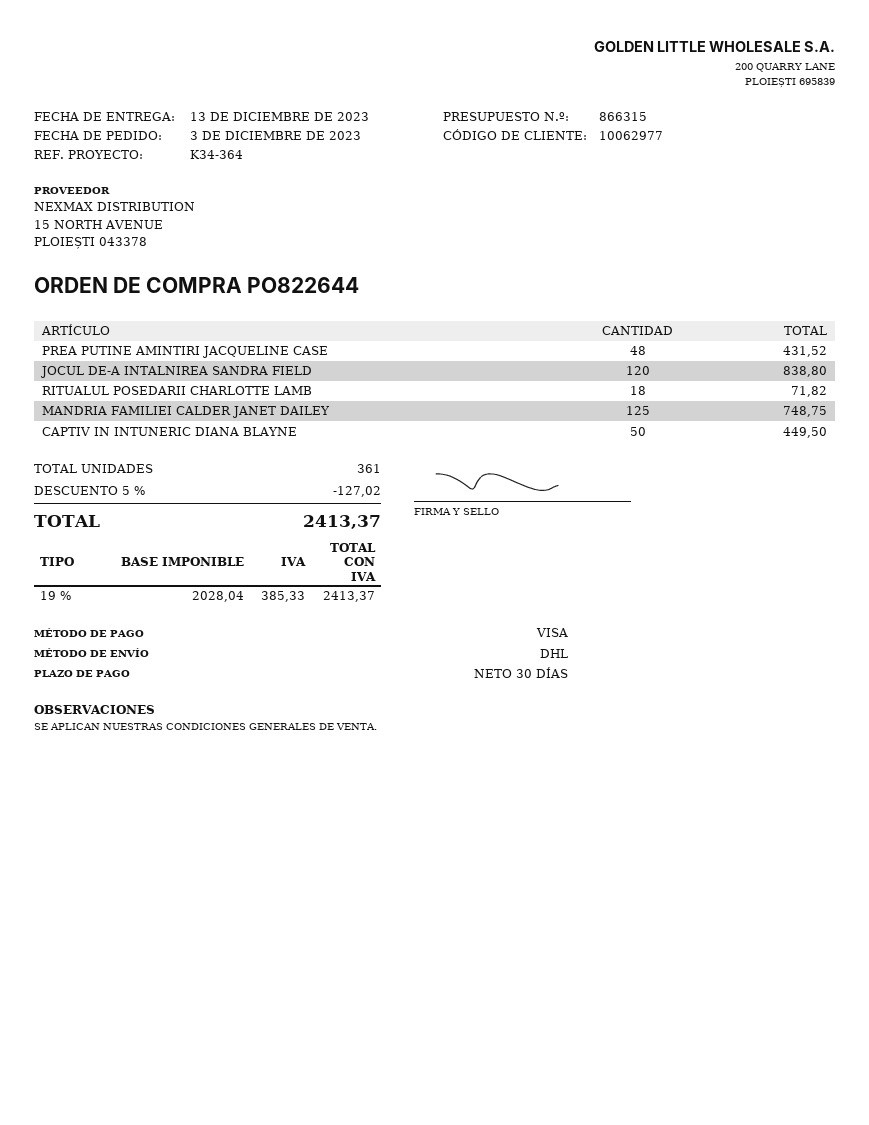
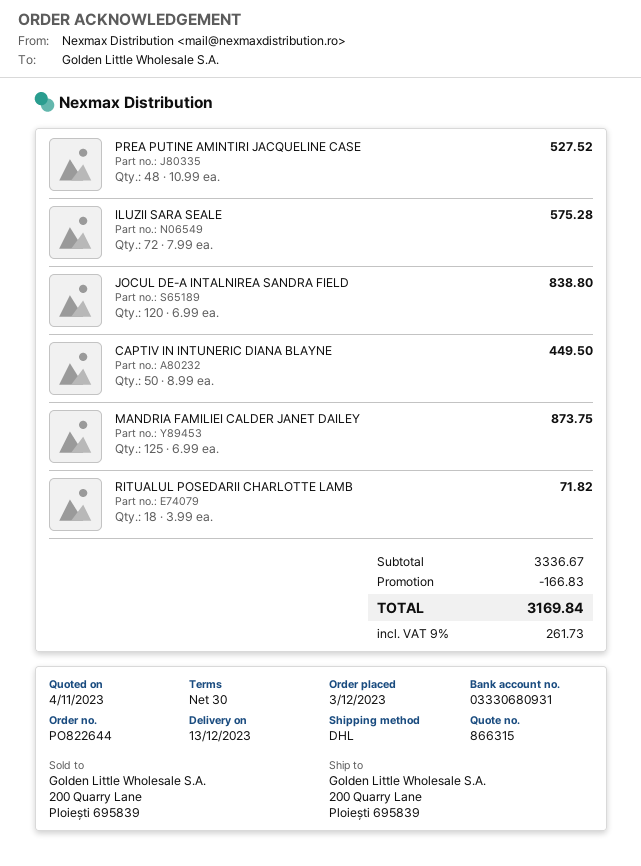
PREA PUTINE AMINTIRI JACQUELINE CASE: 48 for 431.52 -> 48 for 527.52
MANDRIA FAMILIEI CALDER JANET DAILEY: 125 for 748.75 -> 125 for 873.75
ILUZII SARA SEALE: none -> 72 for 575.28
discount: 127.02 -> 166.83
tax: 19% = 385.33 -> 9% = 261.73
total: 2413.37 -> 3169.84

